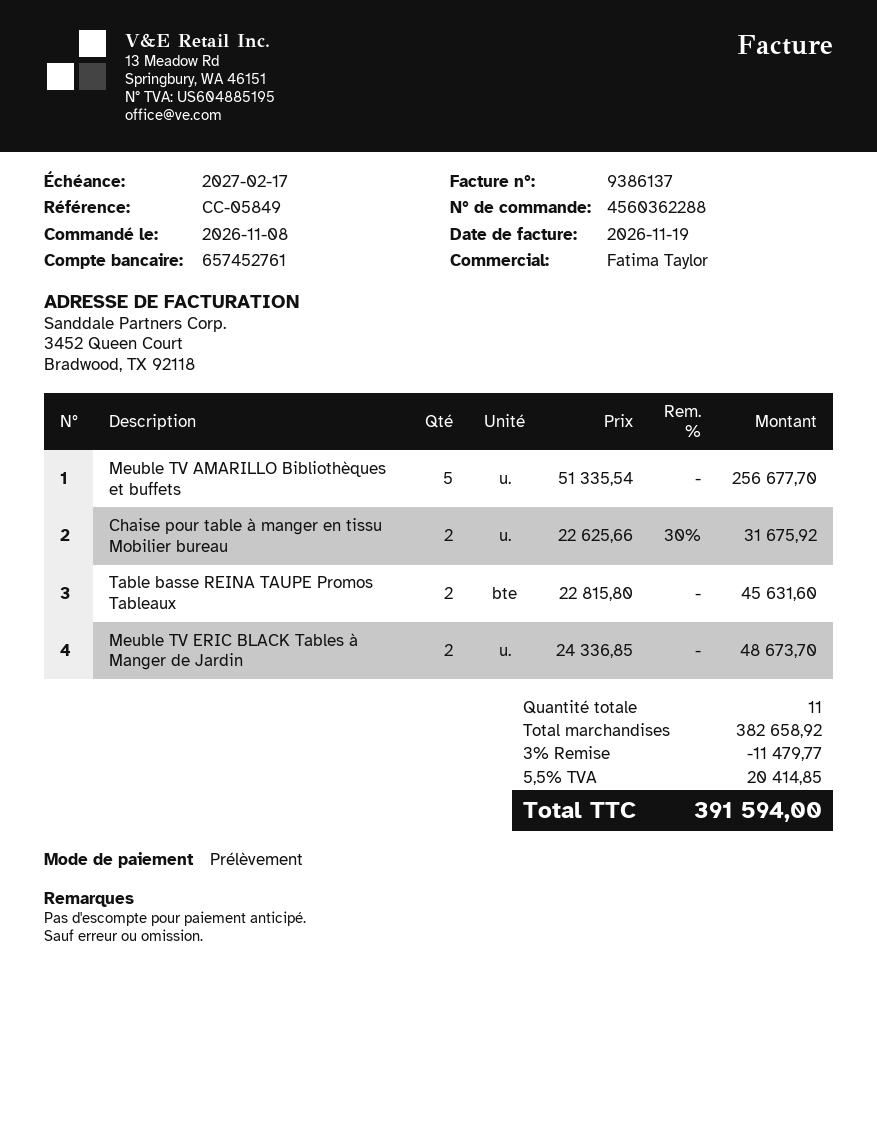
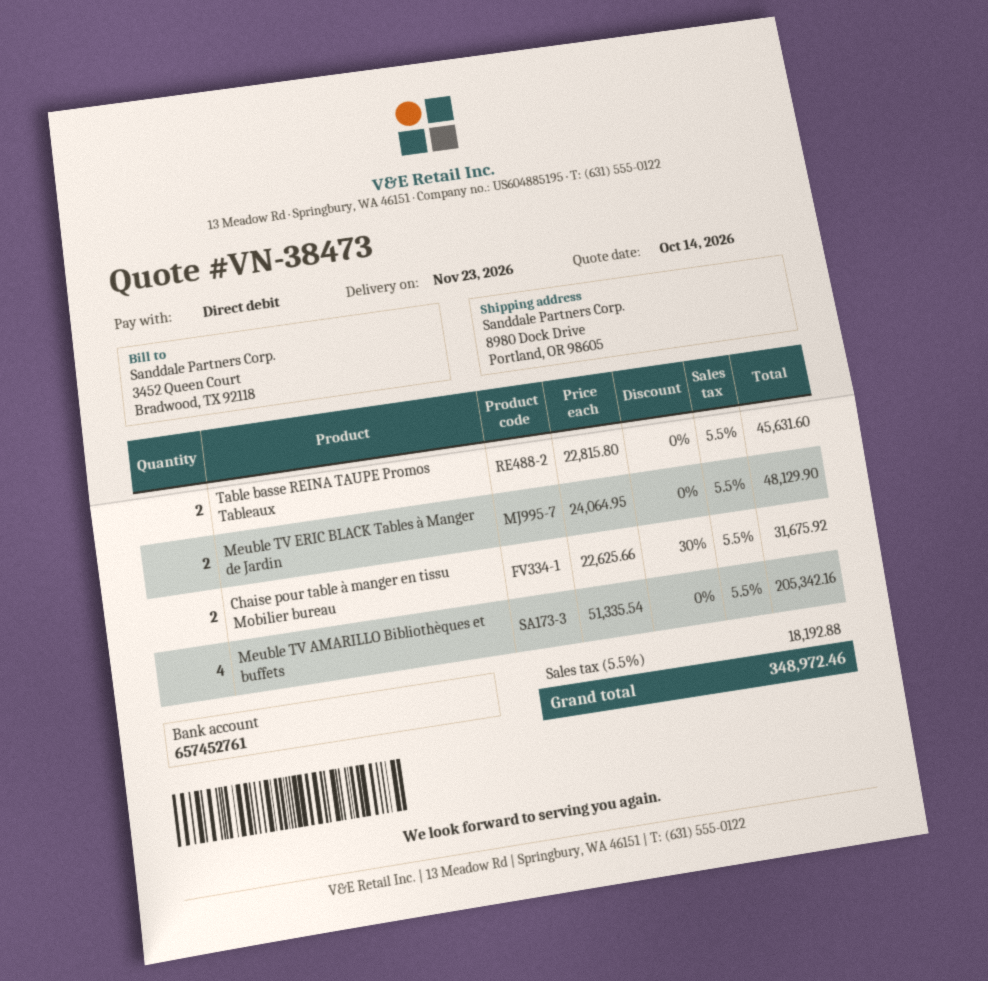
Meuble TV AMARILLO Bibliothèques et buffets: 5 x 51335.54 = 256677.70 -> 4 x 51335.54 = 205342.16
Meuble TV ERIC BLACK Tables à Manger de Jardin: 2 x 24336.85 = 48673.70 -> 2 x 24064.95 = 48129.90
discount: 3% = 11479.77 -> none
tax: 5.5% = 20414.85 -> 5.5% = 18192.88
total: 391594.00 -> 348972.46

